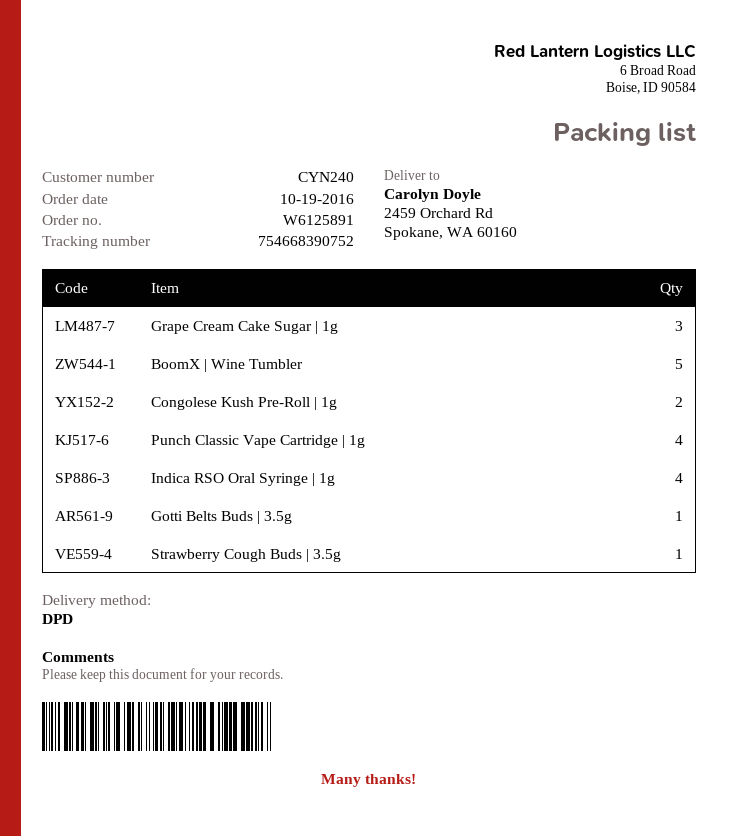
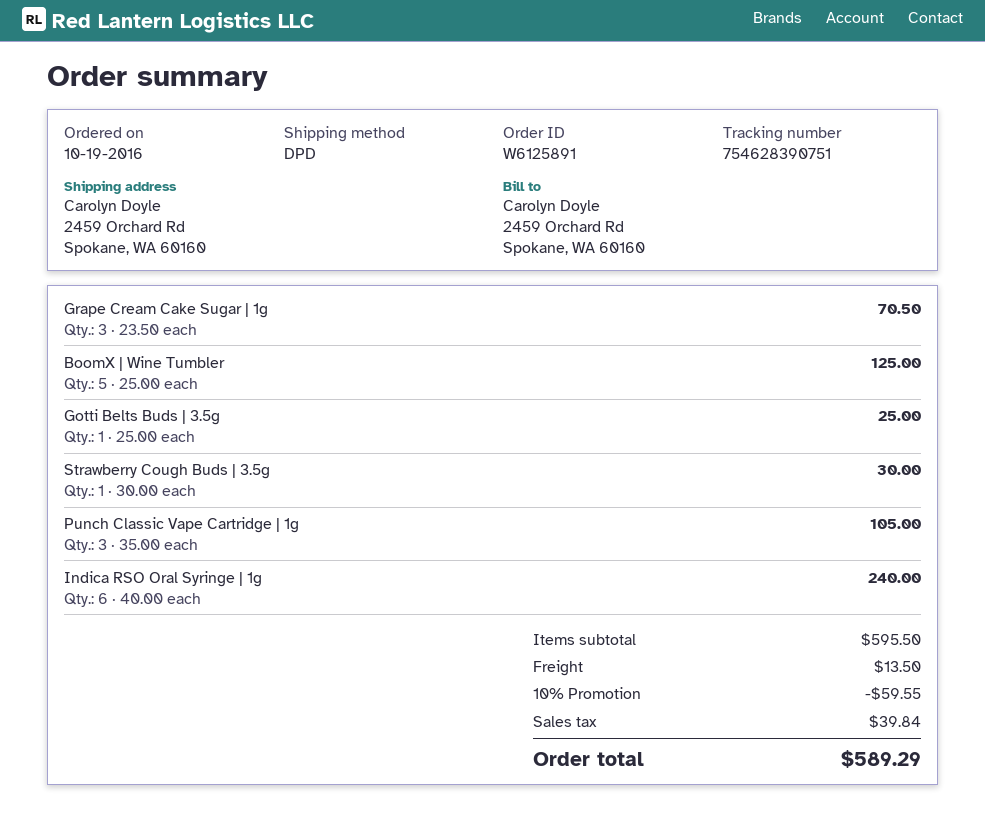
tracking number: 754668390752 -> 754628390751
Congolese Kush Pre-Roll | 1g: 2 -> none
Punch Classic Vape Cartridge | 1g: 4 -> 3
Indica RSO Oral Syringe | 1g: 4 -> 6

